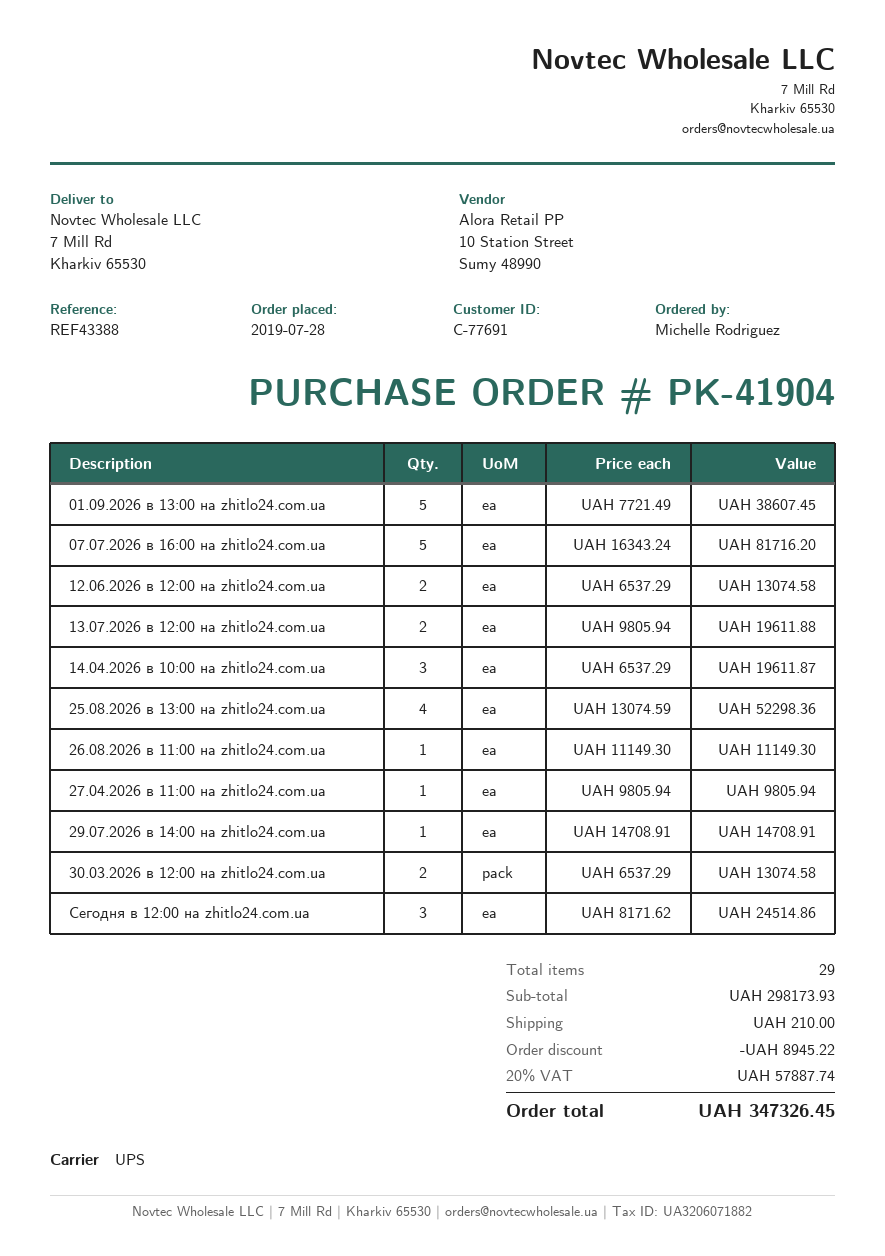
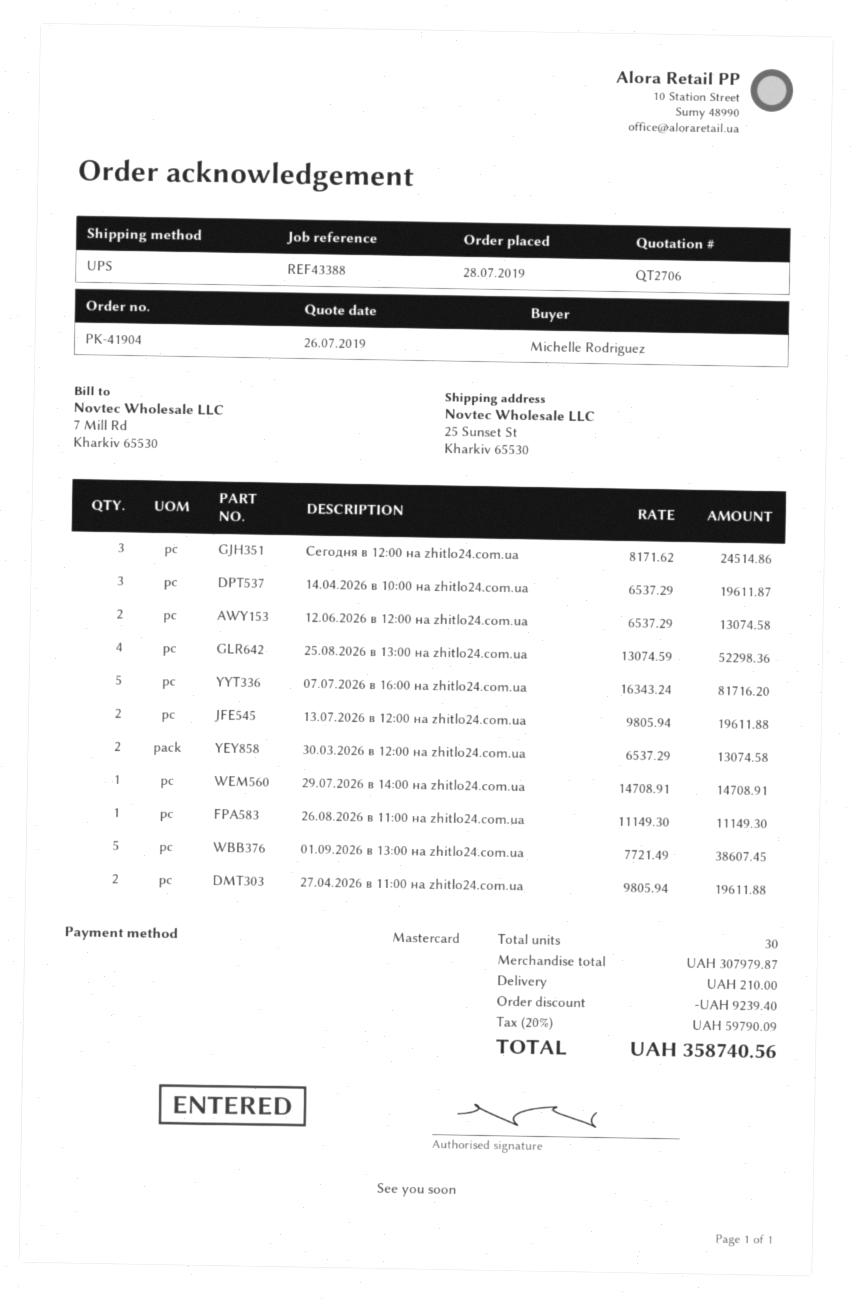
ship to: 7 Mill Rd, Kharkiv 65530 -> 25 Sunset St, Kharkiv 65530
27.04.2026 в 11:00 на zhitlo24.com.ua: 1 x 9805.94 = 9805.94 -> 2 x 9805.94 = 19611.88
total quantity: 29 -> 30
subtotal: 298173.93 -> 307979.87
discount: 8945.22 -> 9239.40
tax: 20% = 57887.74 -> 20% = 59790.09
total: 347326.45 -> 358740.56

